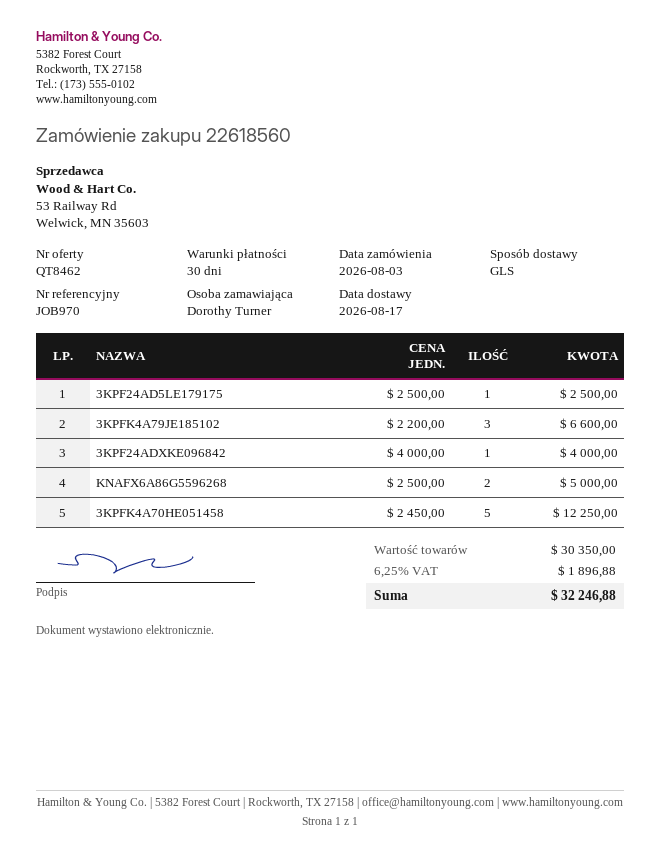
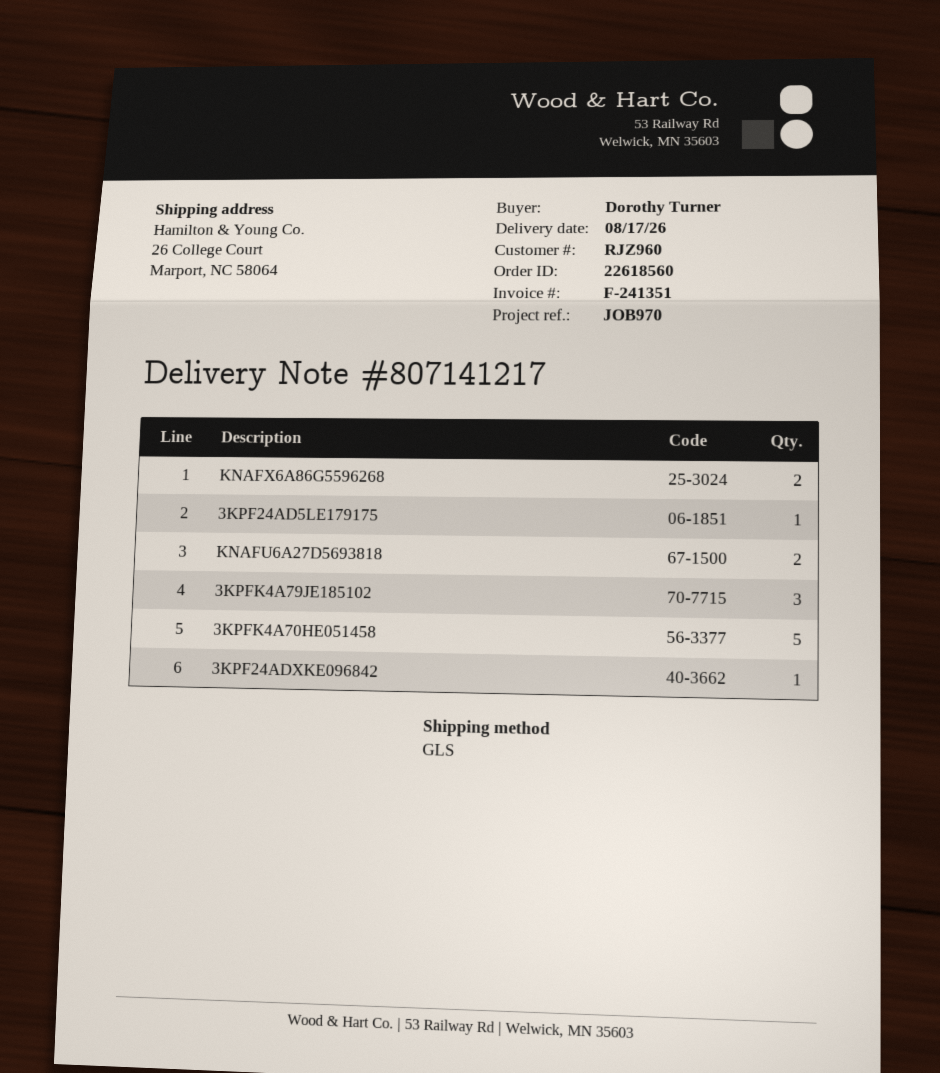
KNAFU6A27D5693818: none -> 2

